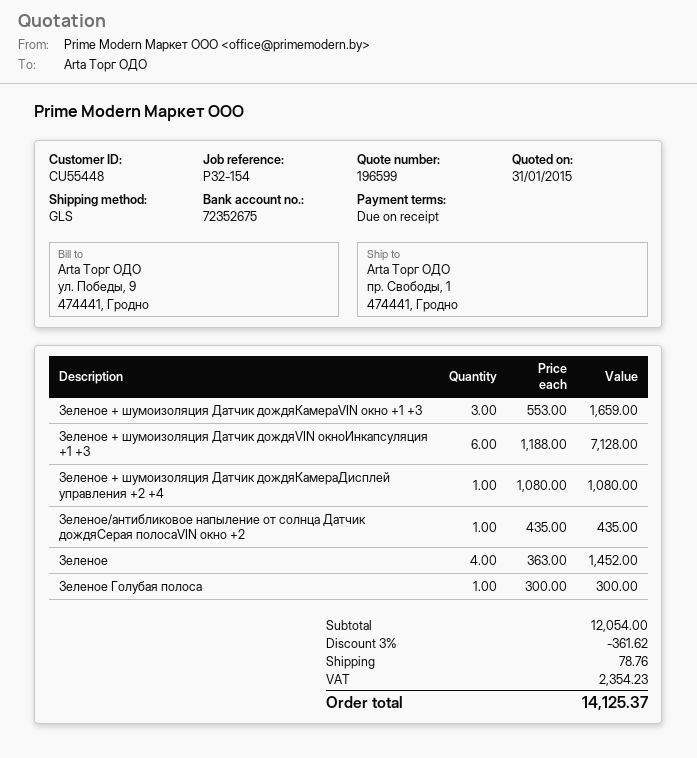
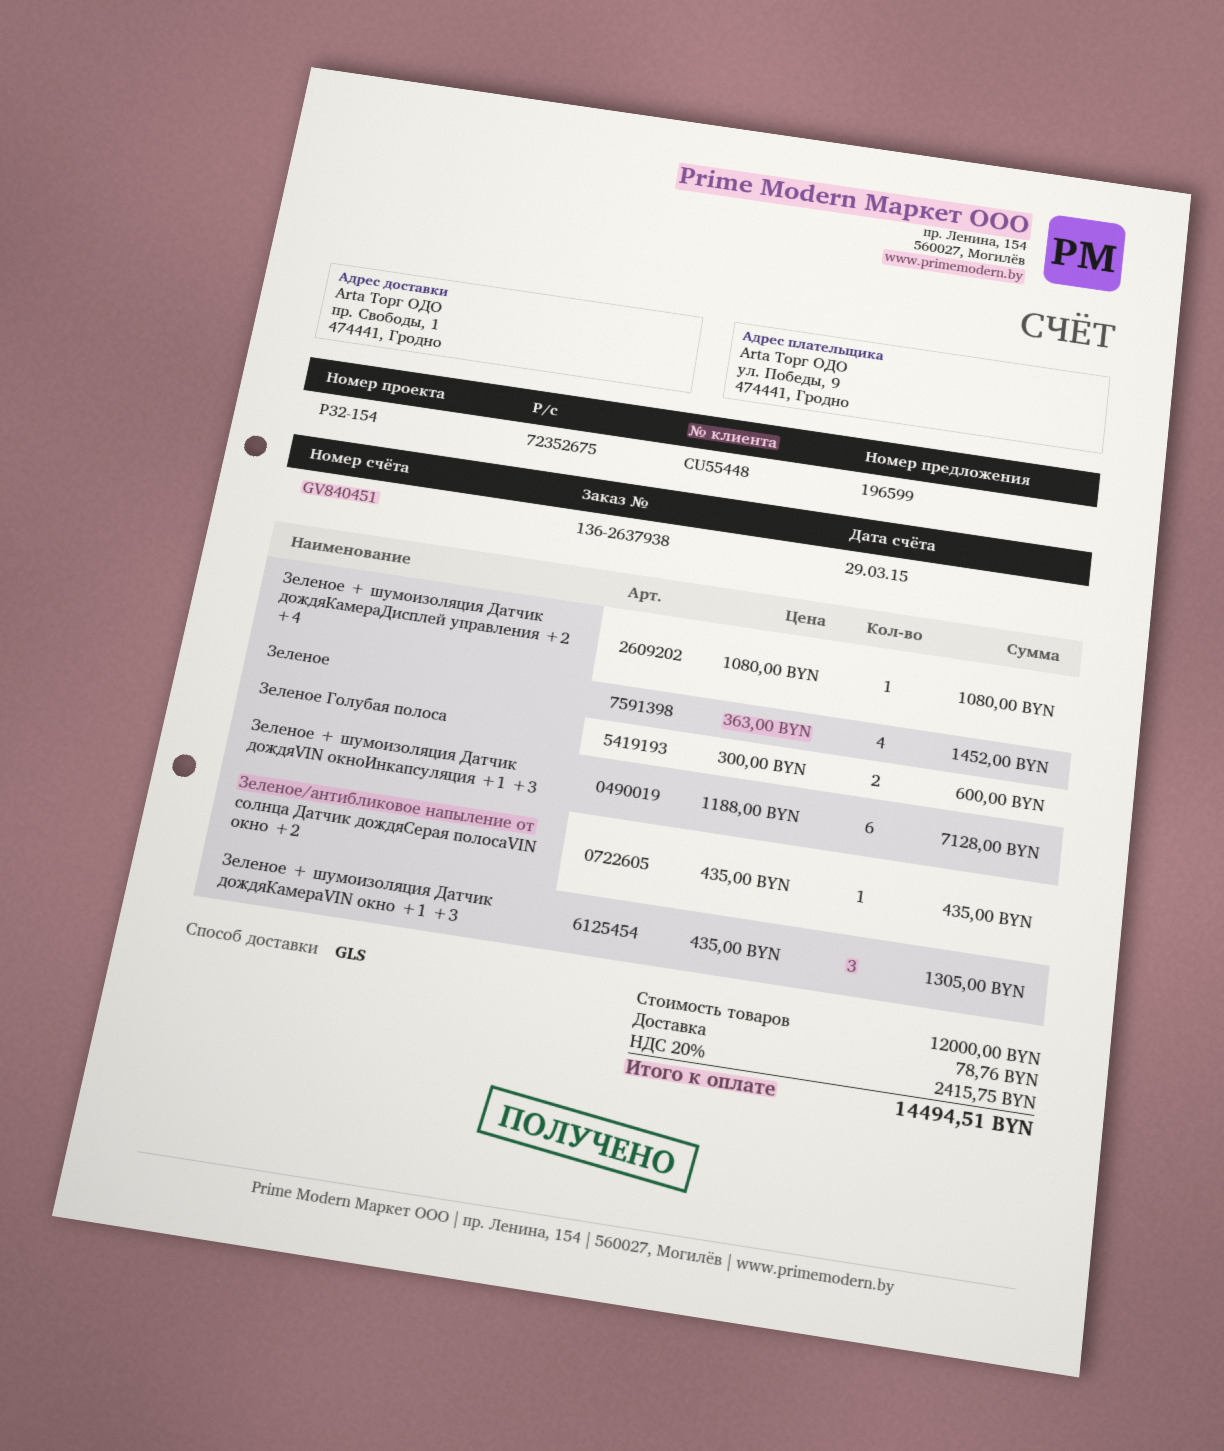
Зеленое + шумоизоляция Датчик дождяКамераVIN окно +1 +3: 3 x 553.00 = 1659.00 -> 3 x 435.00 = 1305.00
Зеленое Голубая полоса: 1 x 300.00 = 300.00 -> 2 x 300.00 = 600.00
subtotal: 12054.00 -> 12000.00
discount: 3% = 361.62 -> none
tax: 2354.23 -> 2415.75
total: 14125.37 -> 14494.51

